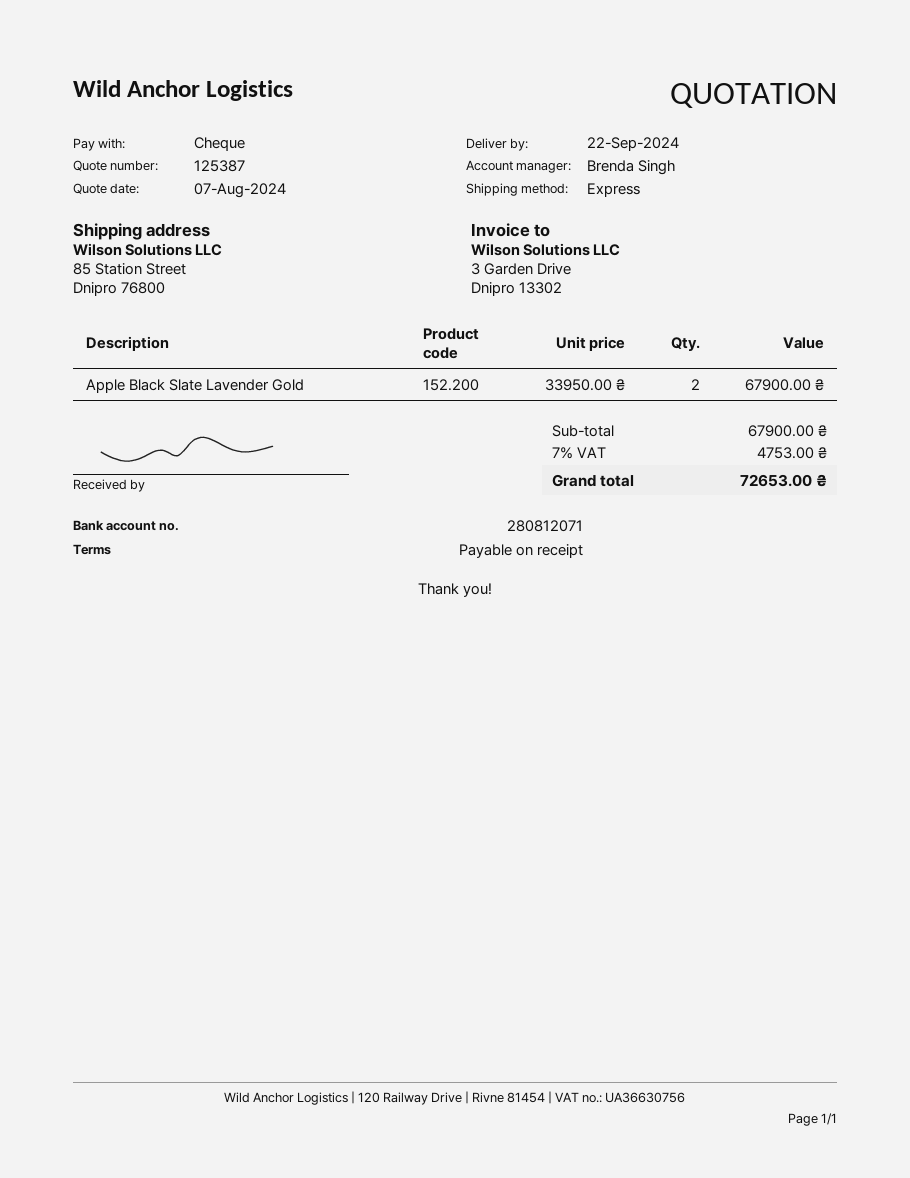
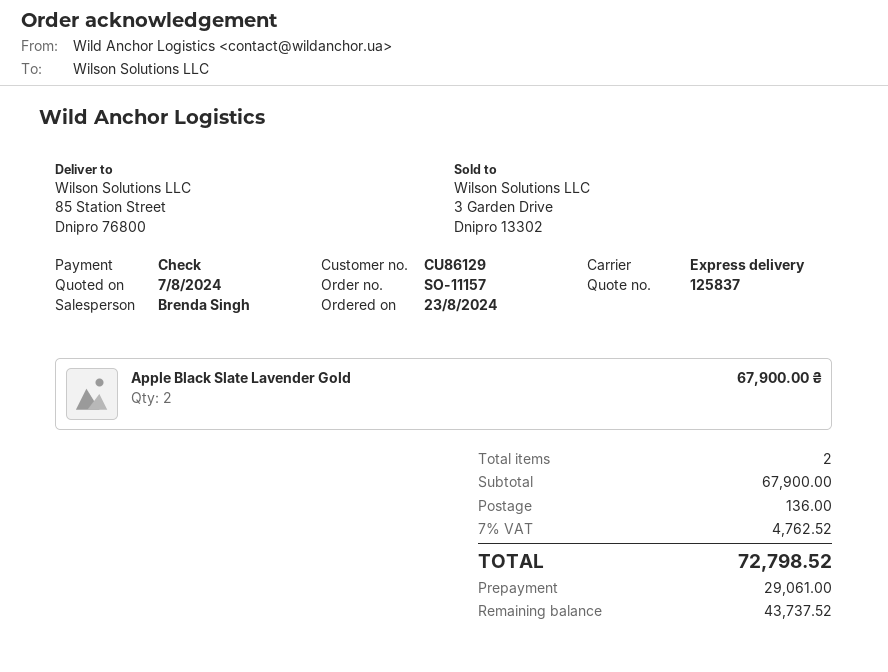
quote number: 125387 -> 125837
shipping: none -> 136.00
tax: 7% = 4753.00 -> 7% = 4762.52
total: 72653.00 -> 72798.52

